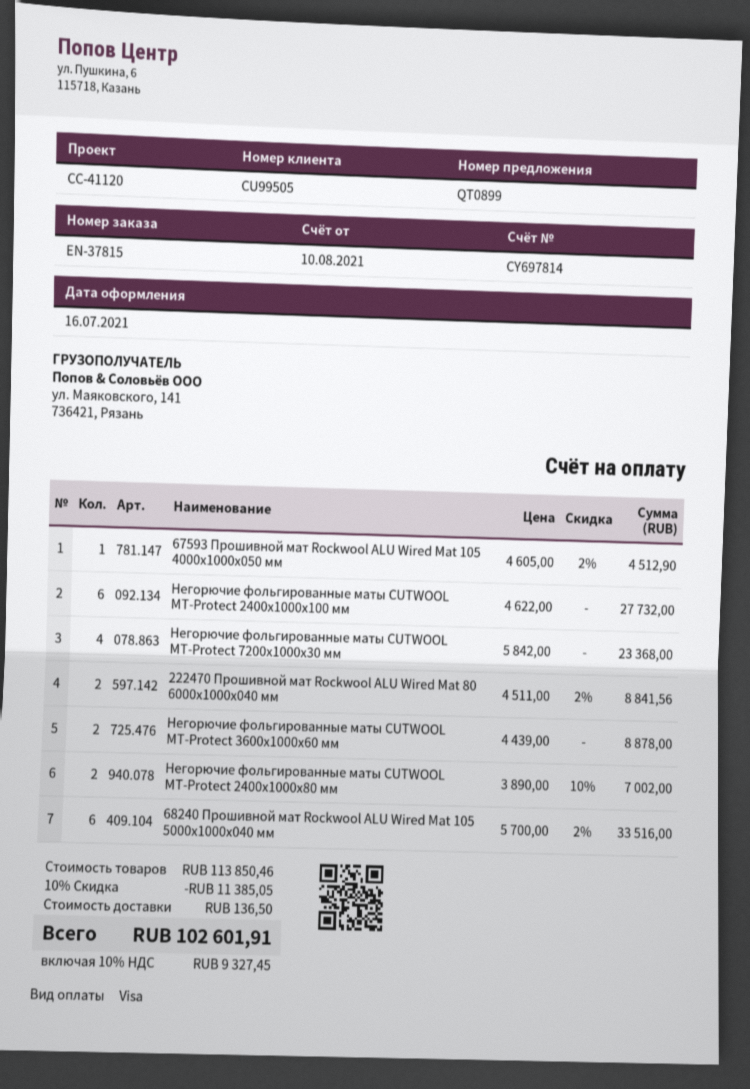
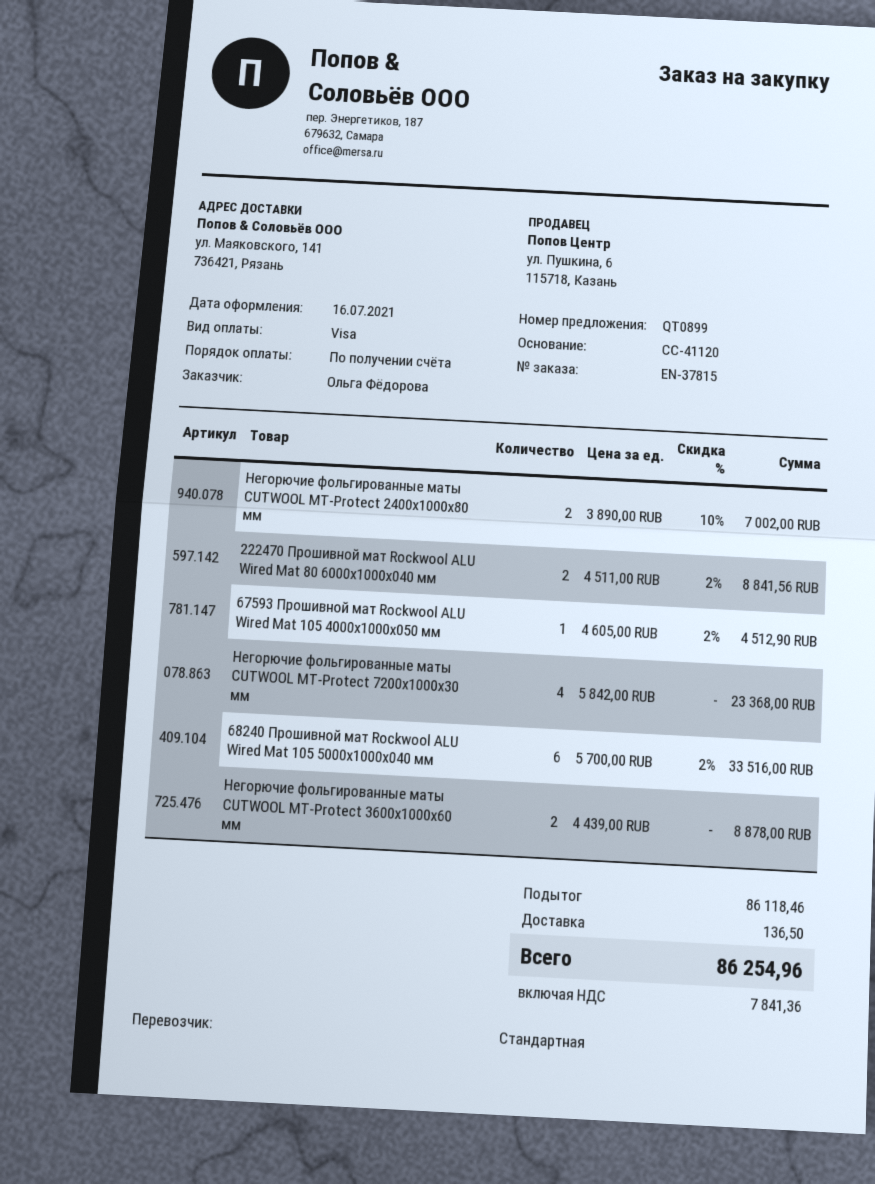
Негорючие фольгированные маты CUTWOOL MT-Protect 2400х1000х100 мм: 6 x 4622.00 = 27732.00 -> none
subtotal: 113850.46 -> 86118.46
discount: 10% = 11385.05 -> none
tax: 9327.45 -> 7841.36
total: 102601.91 -> 86254.96

